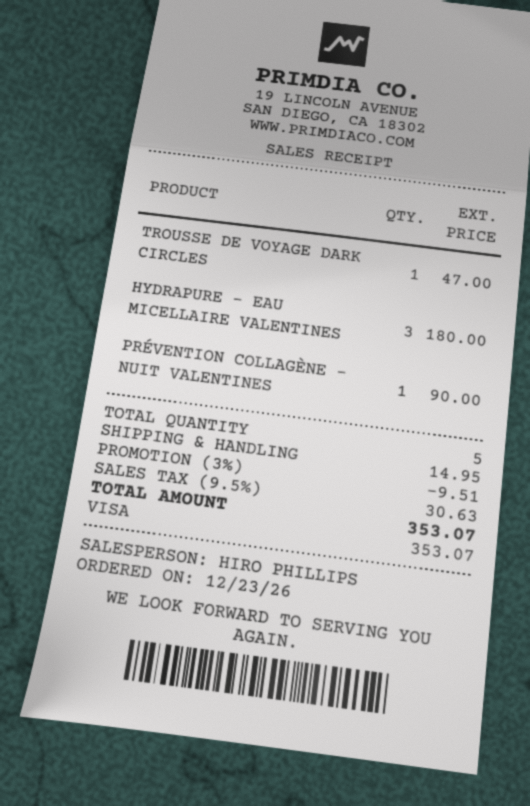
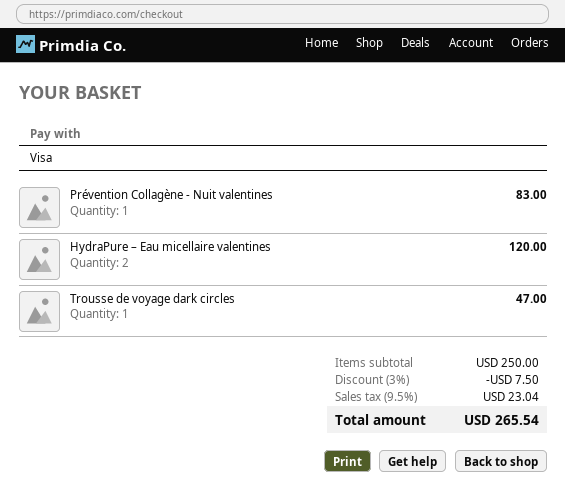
HYDRAPURE – EAU MICELLAIRE VALENTINES: 3 for 180.00 -> 2 for 120.00
PRÉVENTION COLLAGÈNE - NUIT VALENTINES: 1 for 90.00 -> 1 for 83.00
discount: 3% = 9.51 -> 3% = 7.50
shipping: 14.95 -> none
tax: 9.5% = 30.63 -> 9.5% = 23.04
total: 353.07 -> 265.54

